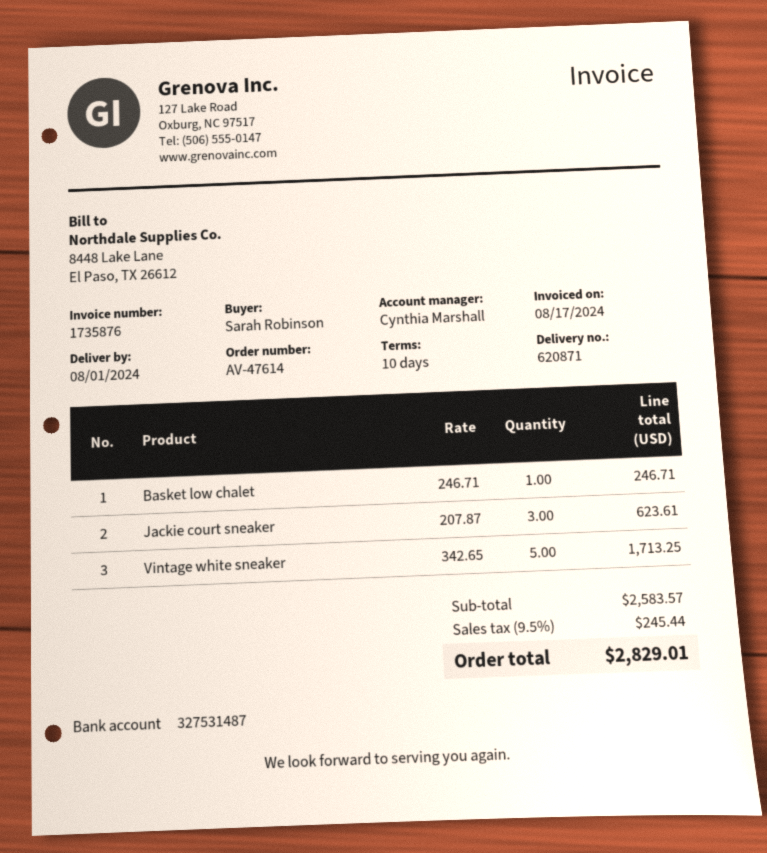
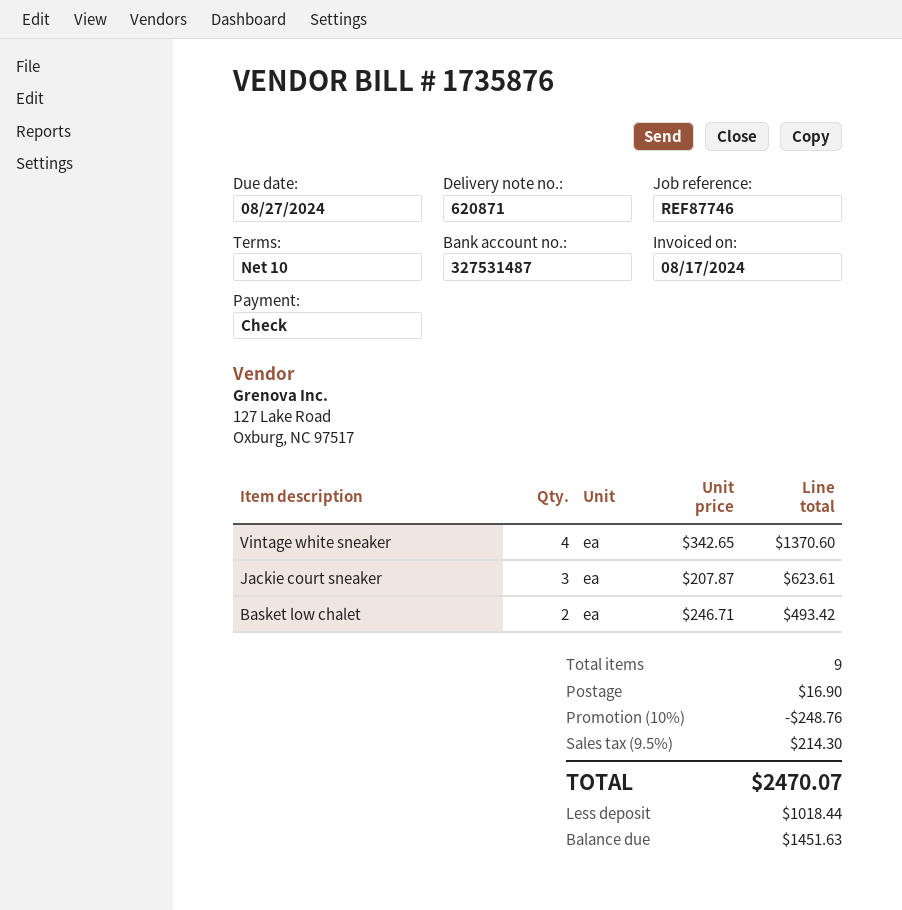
Basket low chalet: 1 x 246.71 = 246.71 -> 2 x 246.71 = 493.42
Vintage white sneaker: 5 x 342.65 = 1713.25 -> 4 x 342.65 = 1370.60
discount: none -> 10% = 248.76
shipping: none -> 16.90
tax: 9.5% = 245.44 -> 9.5% = 214.30
total: 2829.01 -> 2470.07

